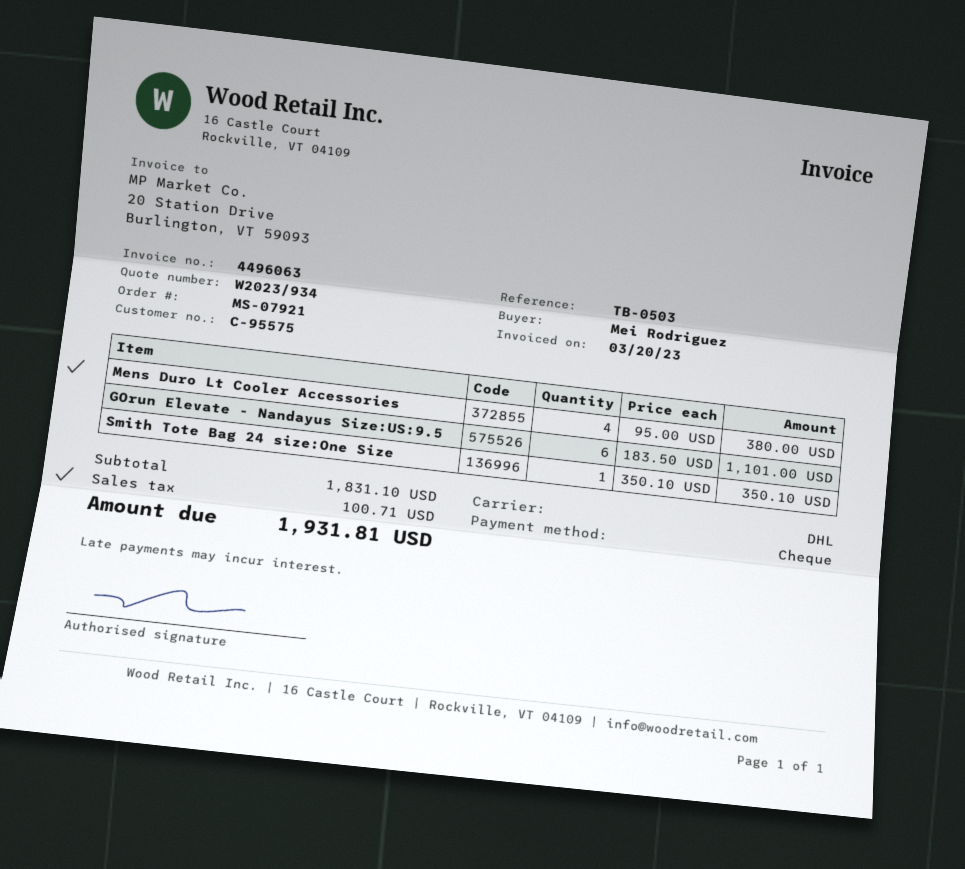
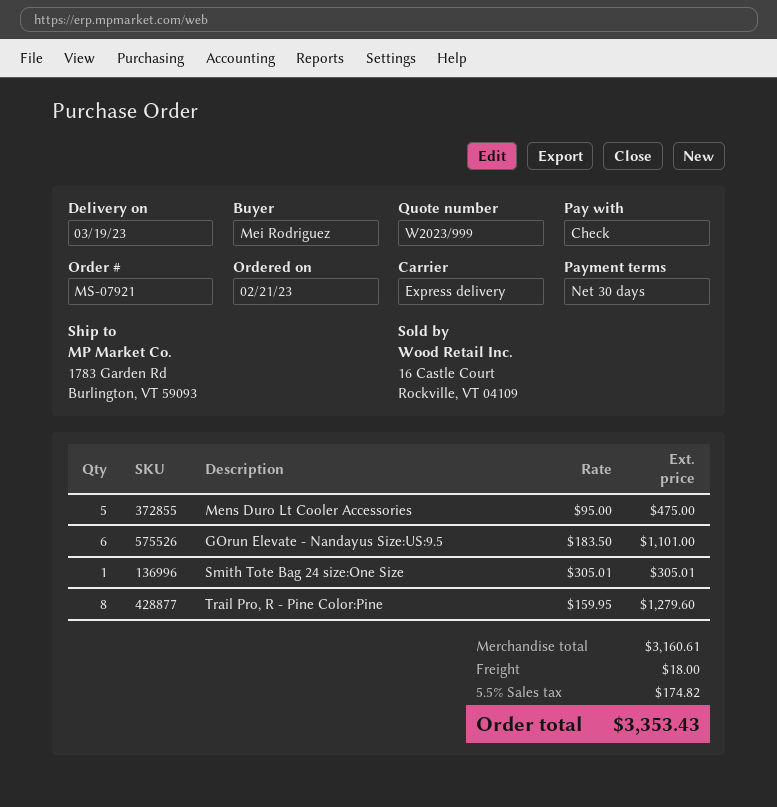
quote number: W2023/934 -> W2023/999
shipping method: DHL -> express
Mens Duro Lt Cooler Accessories: 4 x 95.00 = 380.00 -> 5 x 95.00 = 475.00
Smith Tote Bag 24 size:One Size: 1 x 350.10 = 350.10 -> 1 x 305.01 = 305.01
Trail Pro, R - Pine Color:Pine: none -> 8 x 159.95 = 1279.60
subtotal: 1831.10 -> 3160.61
shipping: none -> 18.00
tax: 100.71 -> 174.82
total: 1931.81 -> 3353.43

